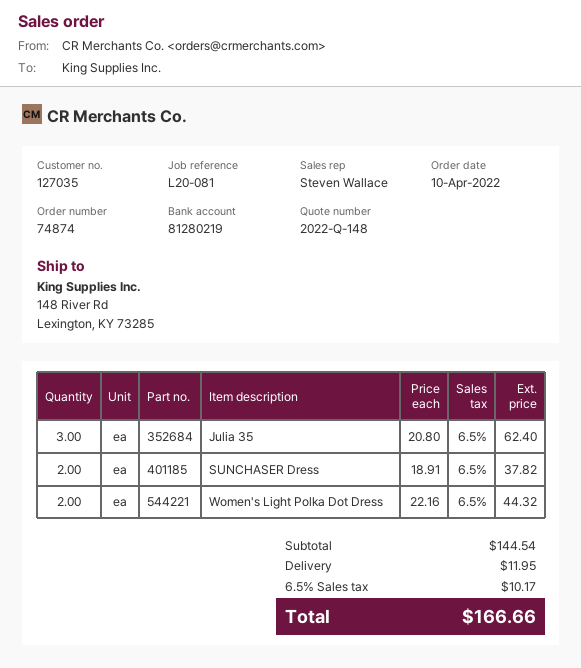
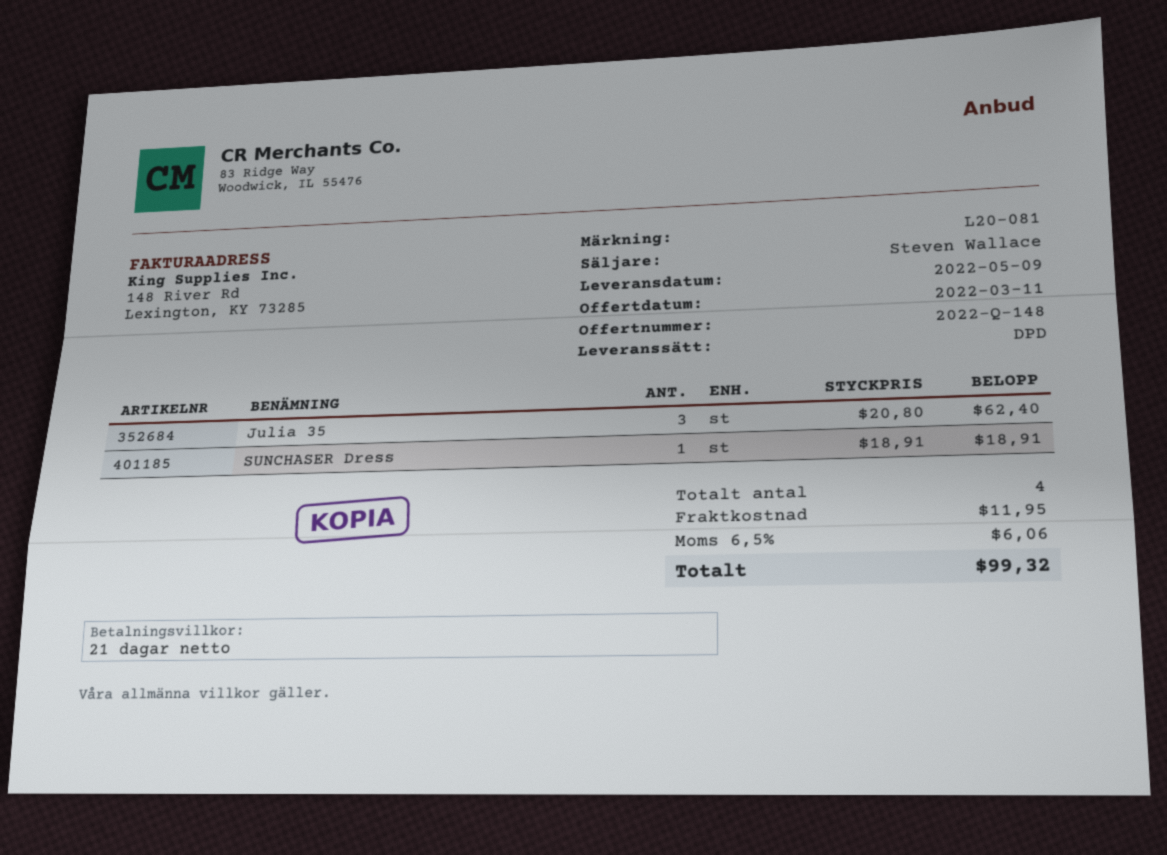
SUNCHASER Dress: 2 x 18.91 = 37.82 -> 1 x 18.91 = 18.91
Women's Light Polka Dot Dress: 2 x 22.16 = 44.32 -> none
tax: 6.5% = 10.17 -> 6.5% = 6.06
total: 166.66 -> 99.32

